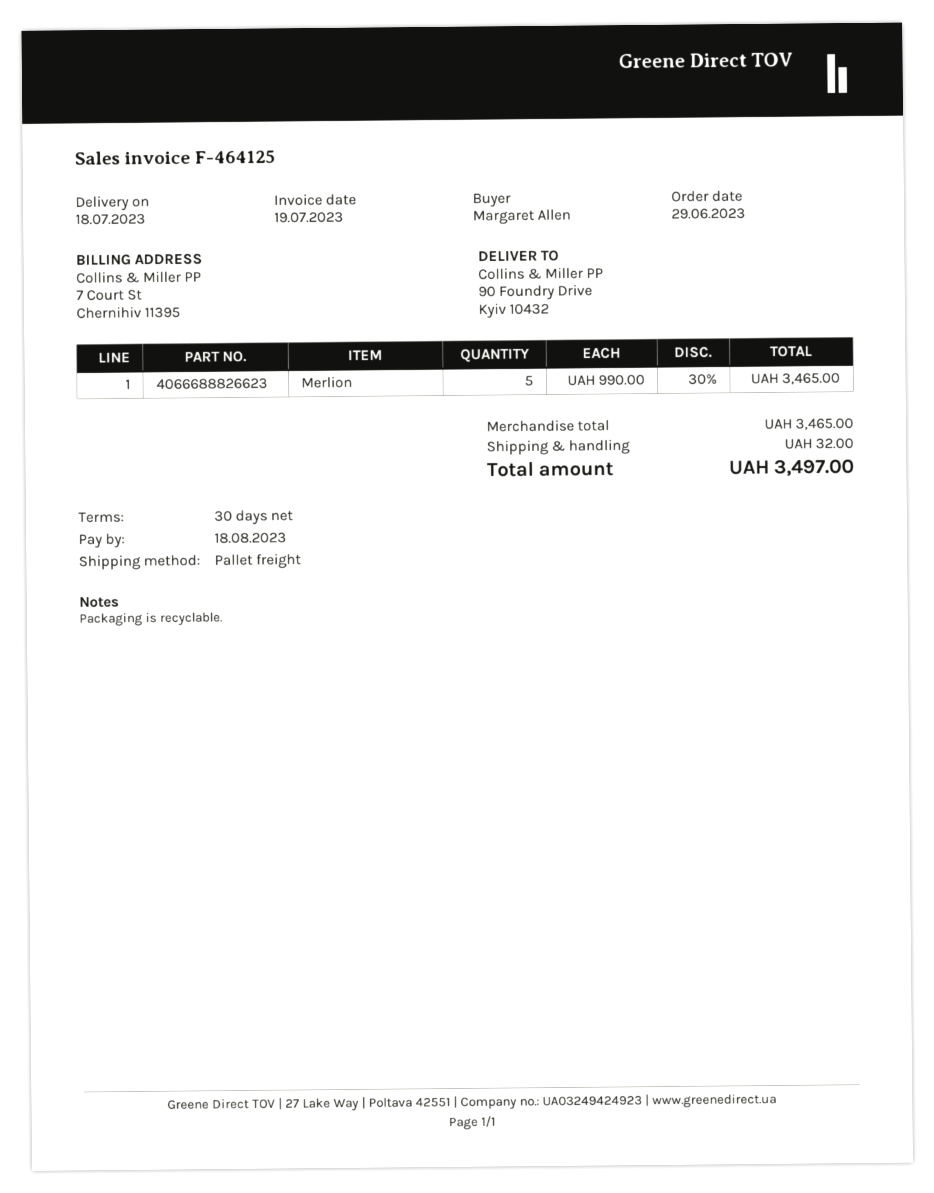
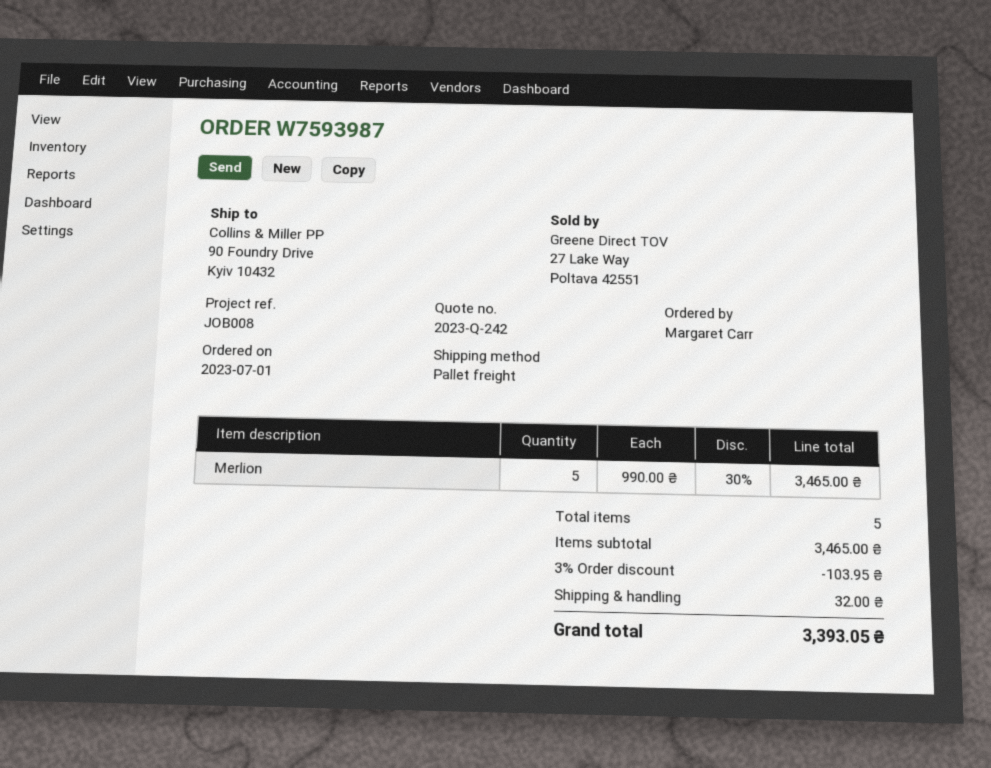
order date: 2023-06-29 -> 2023-07-01
ordered by: Margaret Allen -> Margaret Carr
discount: none -> 3% = 103.95
total: 3497.00 -> 3393.05

